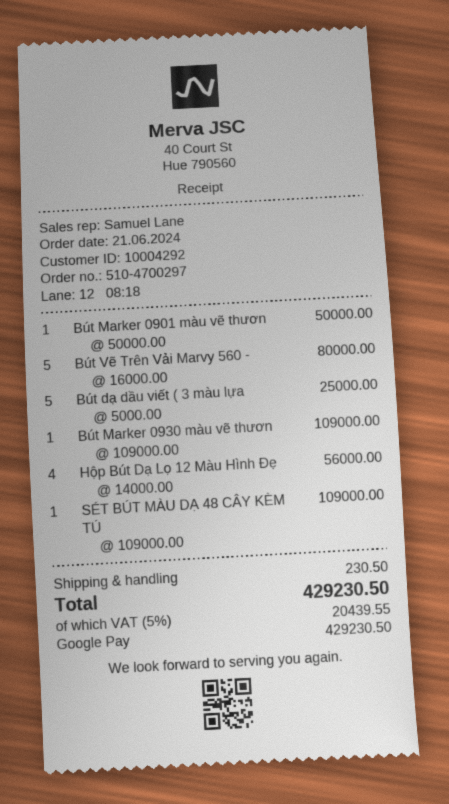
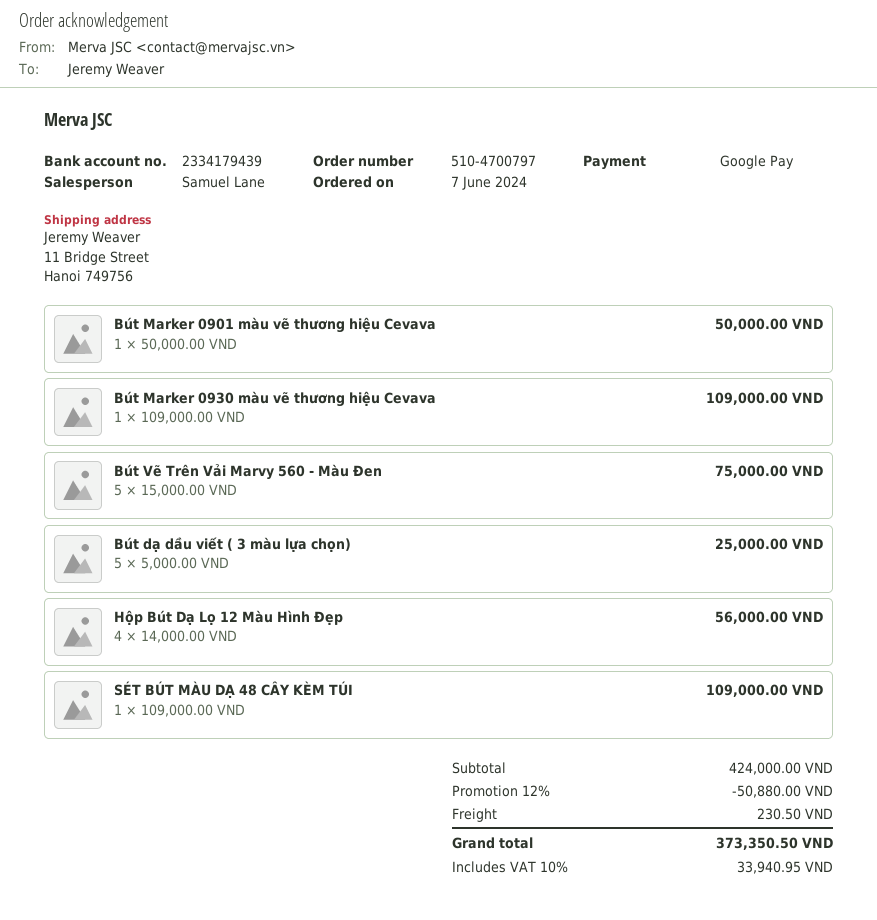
order number: 510-4700297 -> 510-4700797
order date: 2024-06-21 -> 2024-06-07
Bút Vẽ Trên Vải Marvy 560 -: 5 x 16000.00 = 80000.00 -> 5 x 15000.00 = 75000.00
discount: none -> 12% = 50880.00
tax: 5% = 20439.55 -> 10% = 33940.95
total: 429230.50 -> 373350.50

